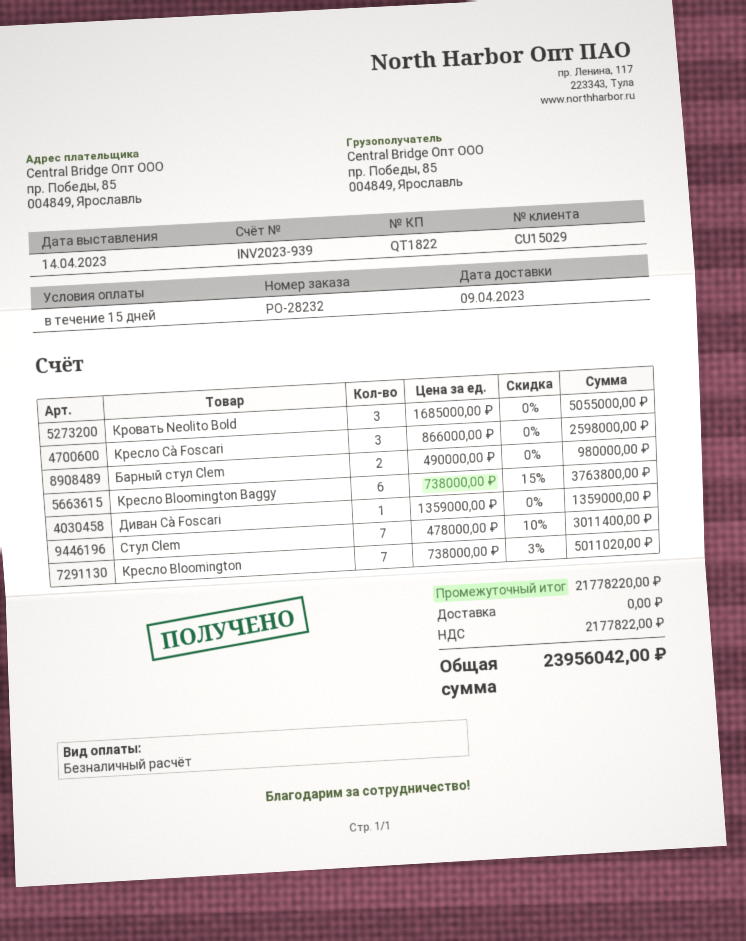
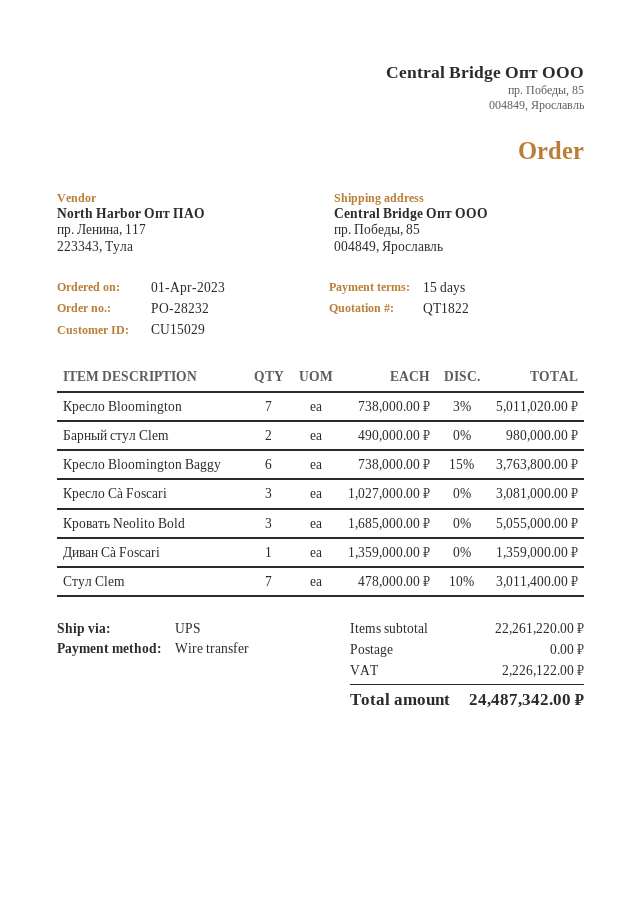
Кресло Cà Foscari: 3 x 866000.00 = 2598000.00 -> 3 x 1027000.00 = 3081000.00
subtotal: 21778220.00 -> 22261220.00
tax: 2177822.00 -> 2226122.00
total: 23956042.00 -> 24487342.00

